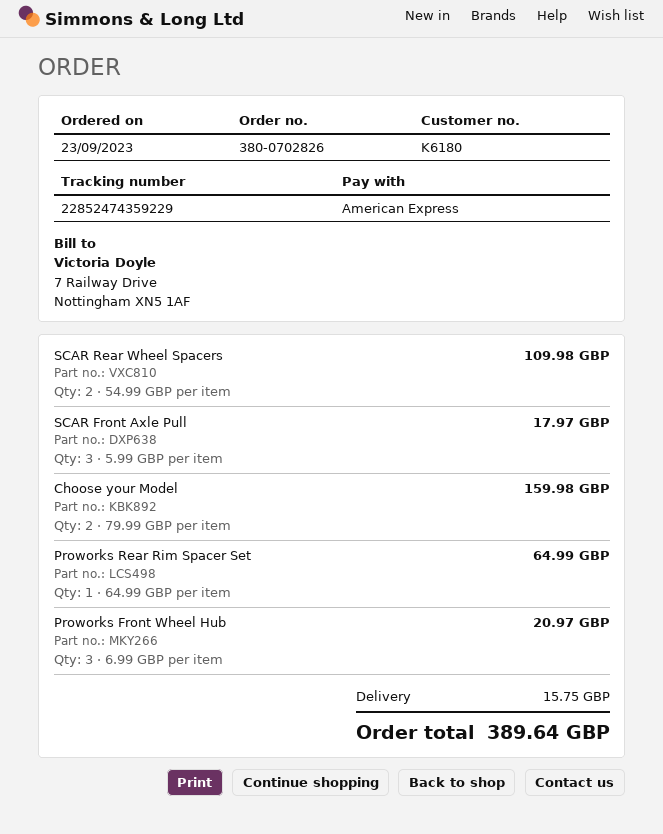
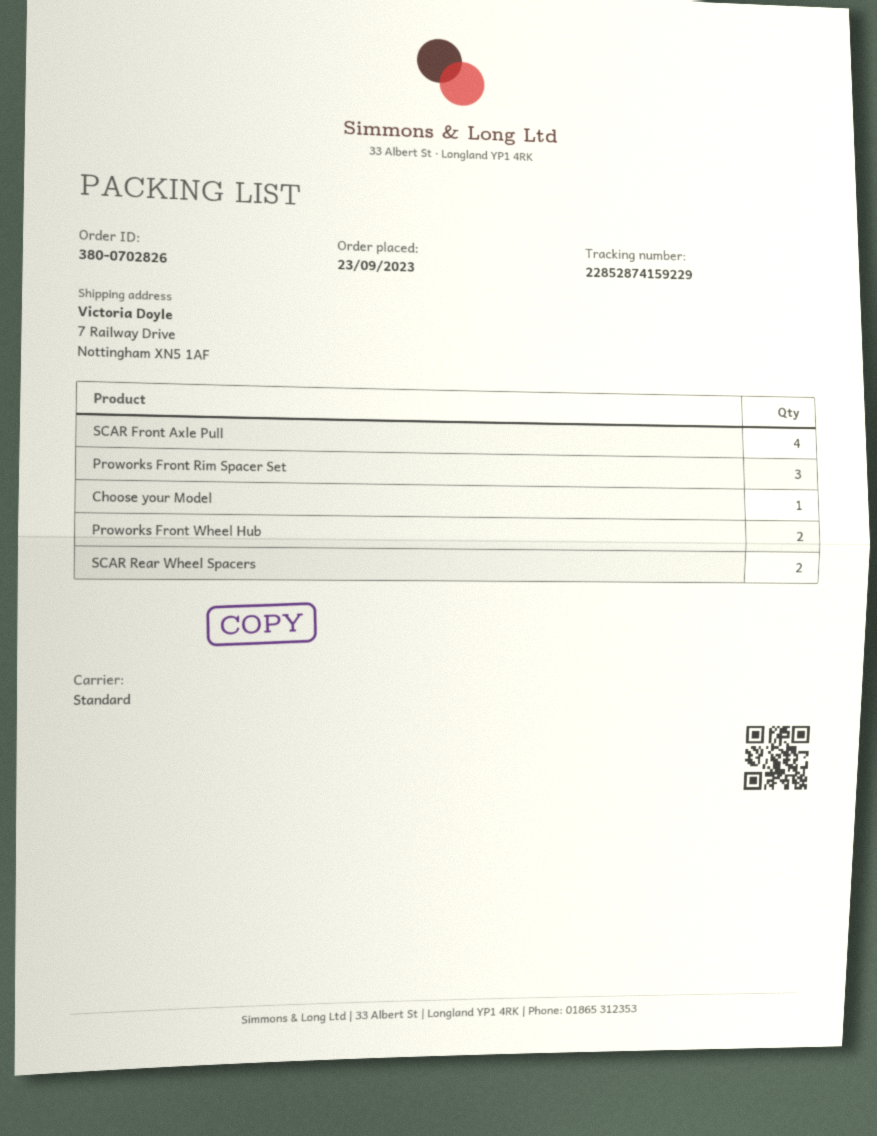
tracking number: 22852474359229 -> 22852874159229
SCAR Front Axle Pull: 3 -> 4
Choose your Model: 2 -> 1
Proworks Rear Rim Spacer Set: 1 -> none
Proworks Front Wheel Hub: 3 -> 2
Proworks Front Rim Spacer Set: none -> 3

